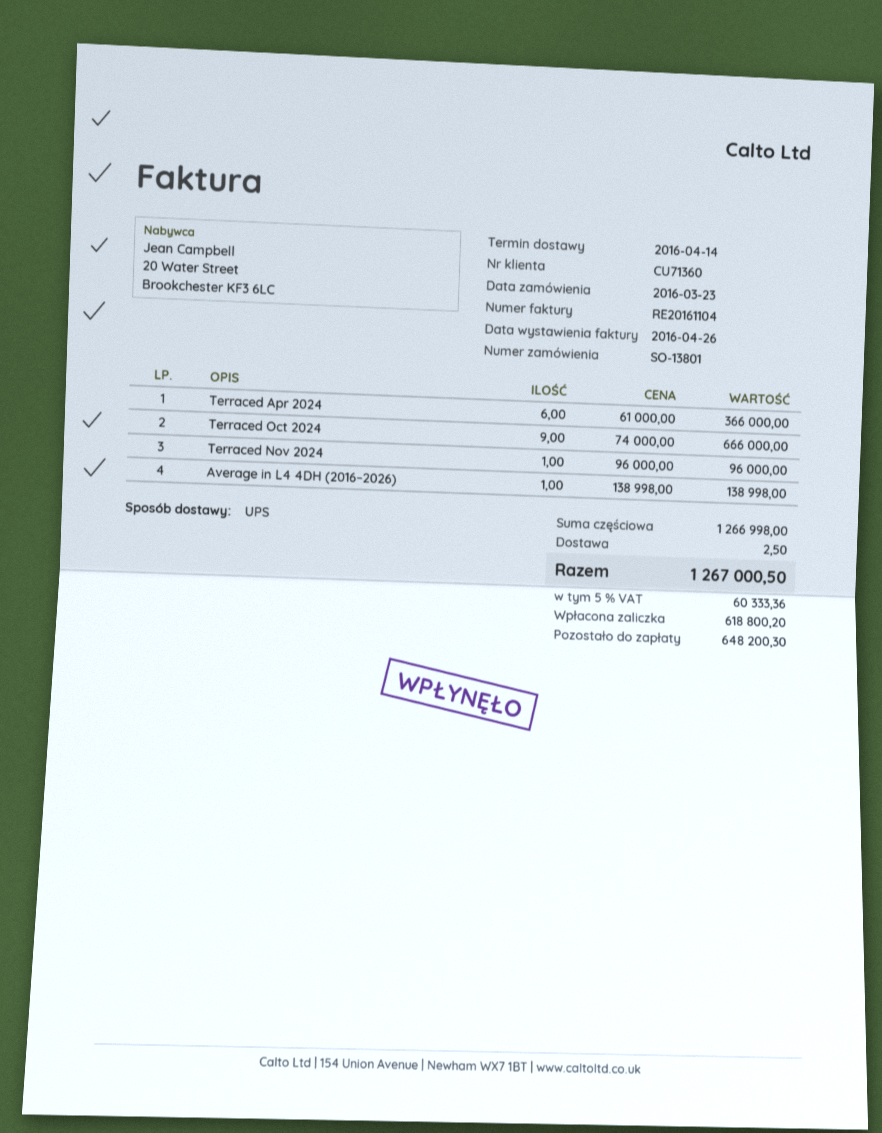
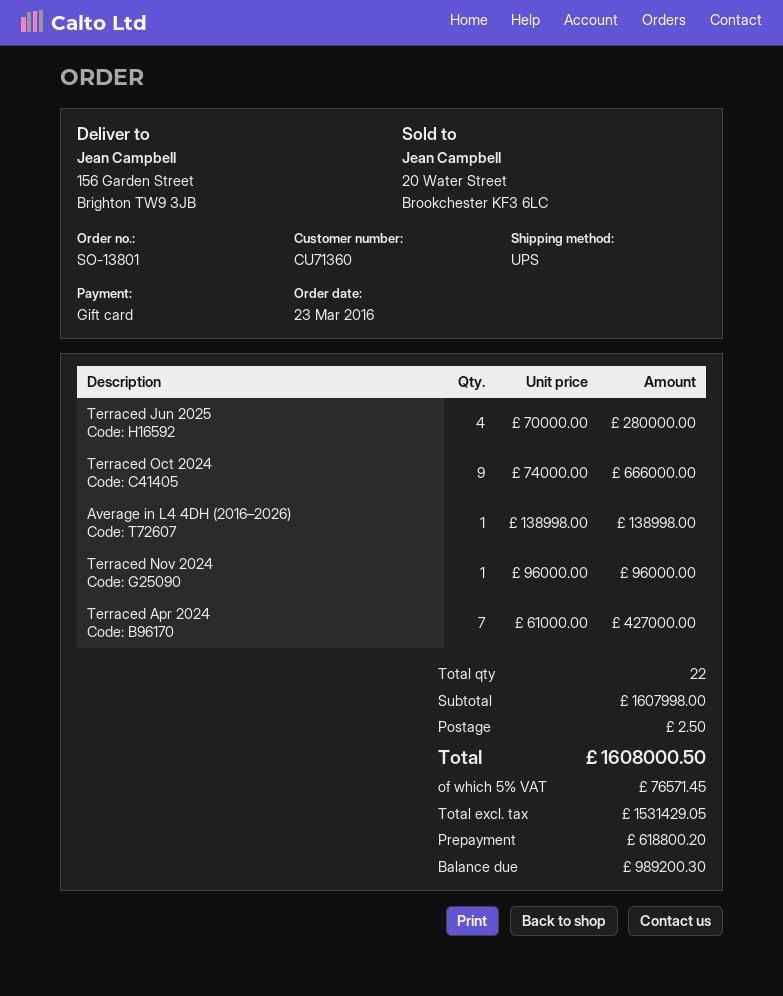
Terraced Apr 2024: 6 x 61000.00 = 366000.00 -> 7 x 61000.00 = 427000.00
Terraced Jun 2025: none -> 4 x 70000.00 = 280000.00
subtotal: 1266998.00 -> 1607998.00
tax: 5% = 60333.36 -> 5% = 76571.45
total: 1267000.50 -> 1608000.50
balance: 648200.30 -> 989200.30

